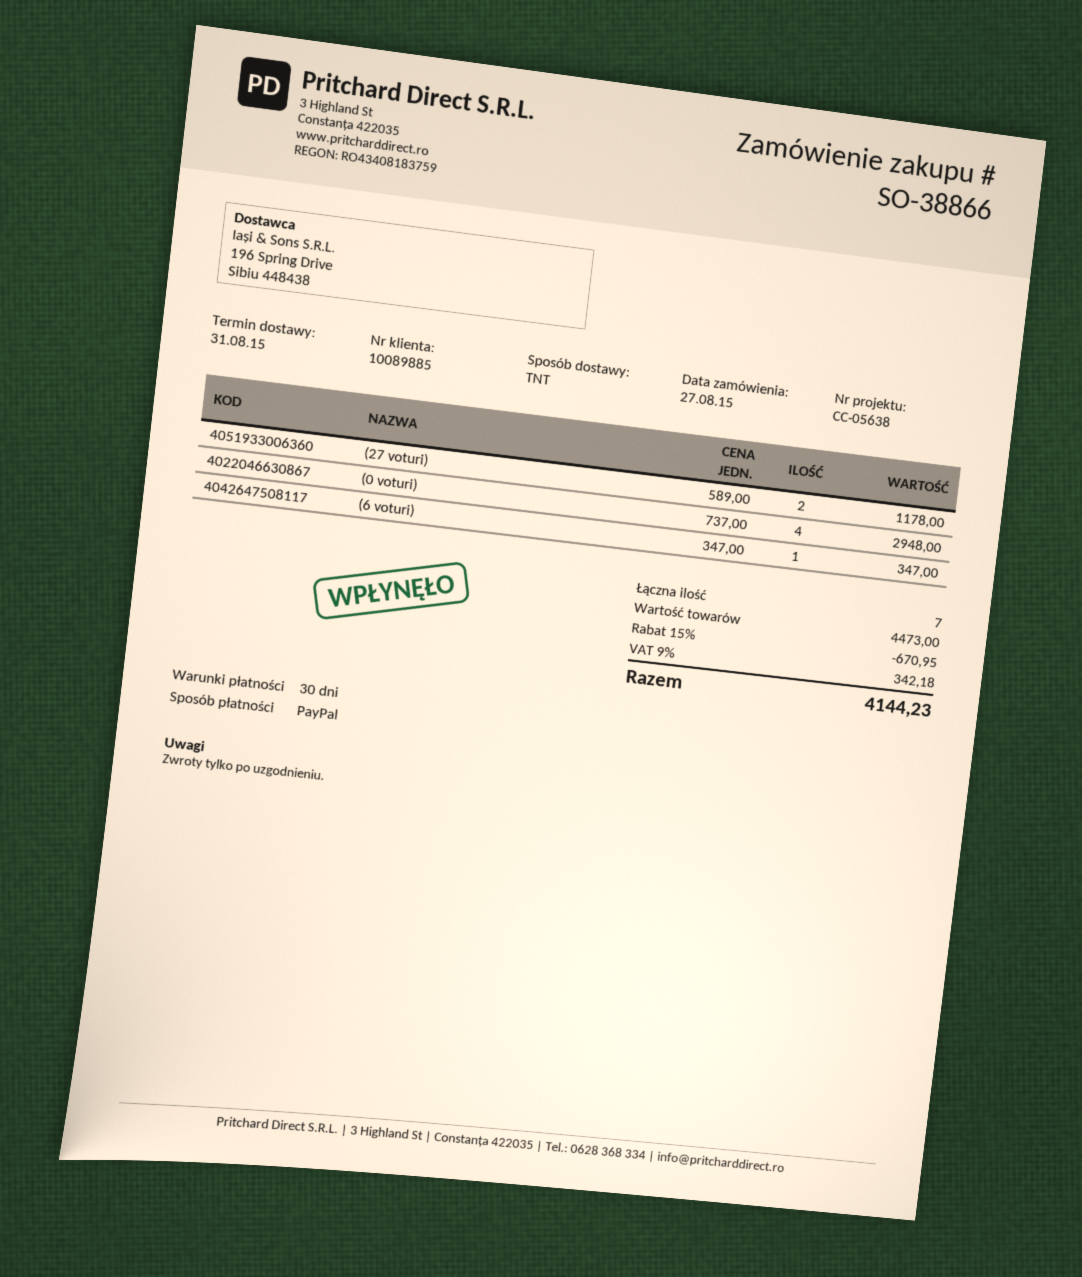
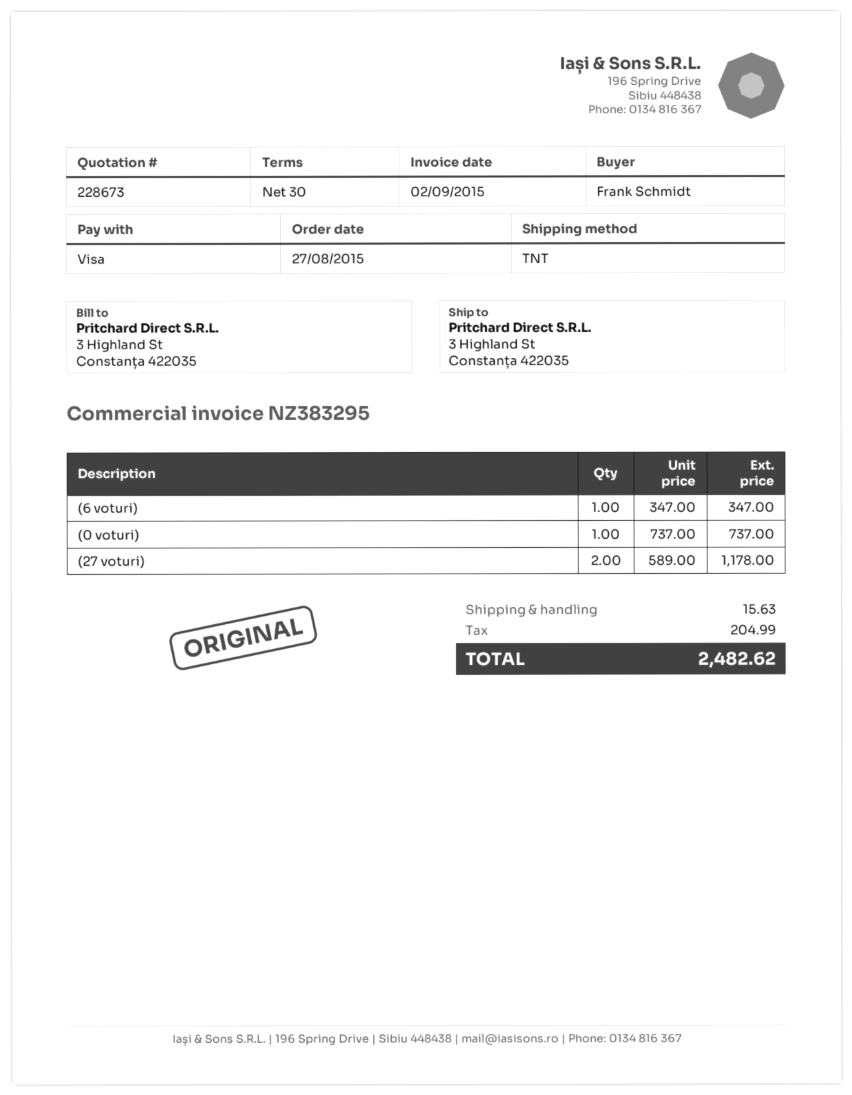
payment method: PayPal -> Visa
(0 voturi): 4 x 737.00 = 2948.00 -> 1 x 737.00 = 737.00
discount: 15% = 670.95 -> none
shipping: none -> 15.63
tax: 342.18 -> 204.99
total: 4144.23 -> 2482.62

